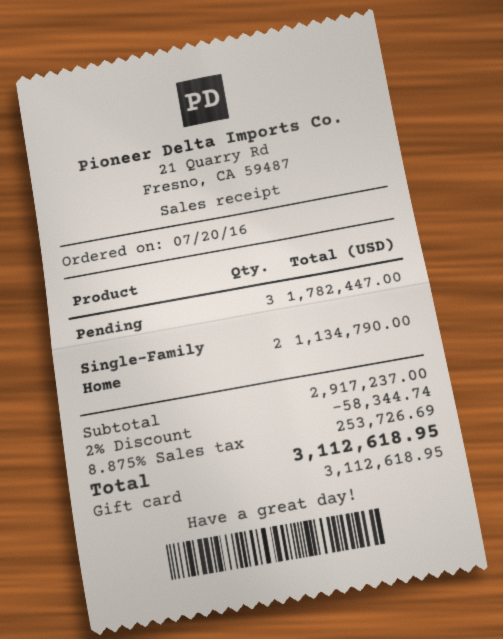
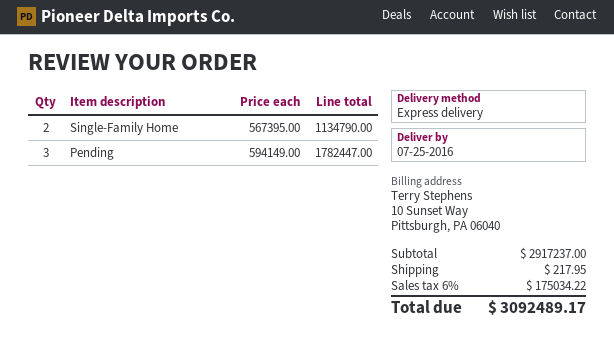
discount: 2% = 58344.74 -> none
shipping: none -> 217.95
tax: 8.875% = 253726.69 -> 6% = 175034.22
total: 3112618.95 -> 3092489.17

